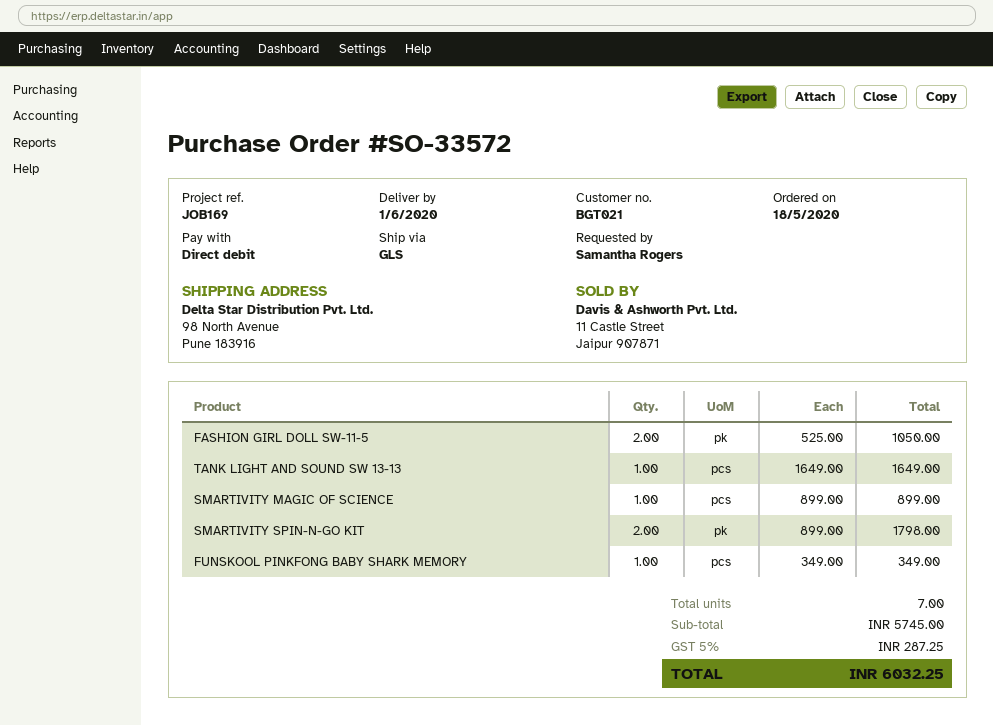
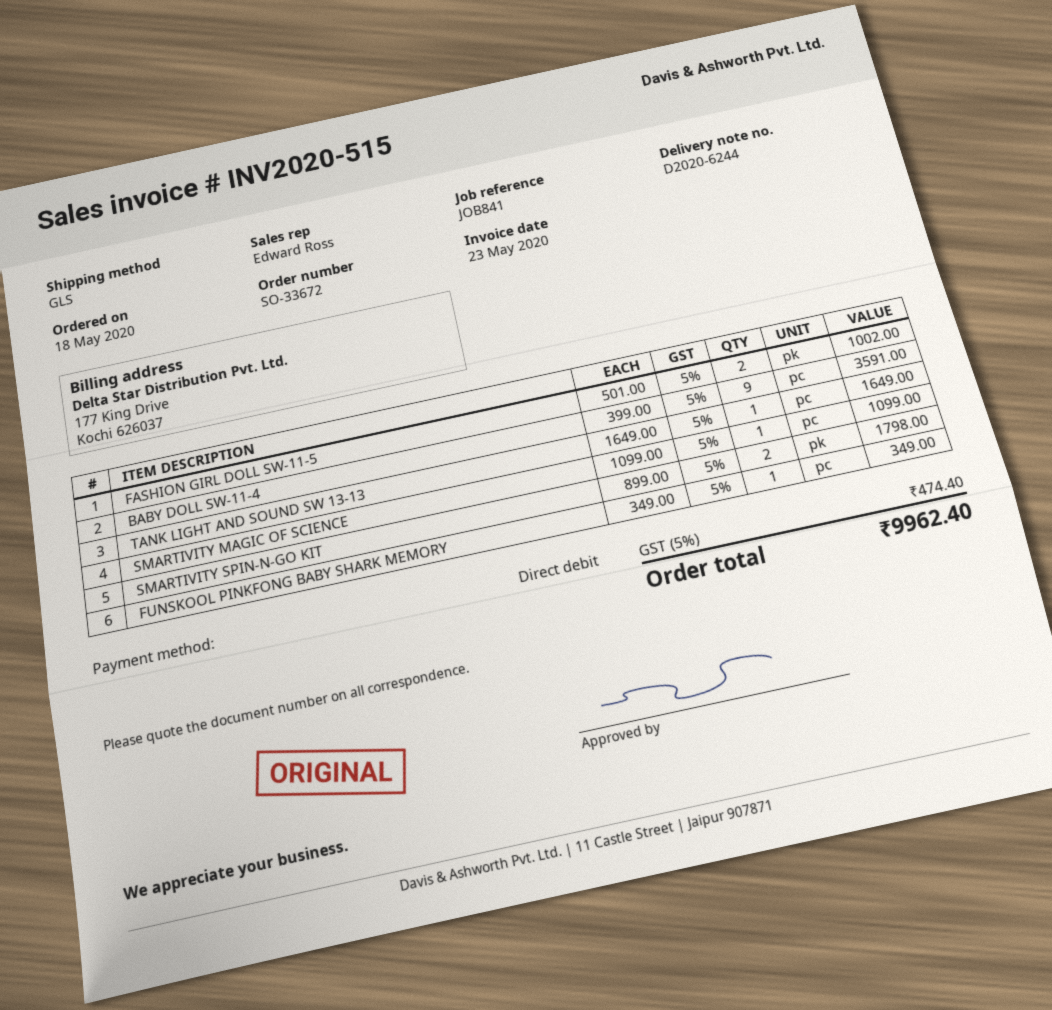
order number: SO-33572 -> SO-33672
reference: JOB169 -> JOB841
FASHION GIRL DOLL SW-11-5: 2 x 525.00 = 1050.00 -> 2 x 501.00 = 1002.00
SMARTIVITY MAGIC OF SCIENCE: 1 x 899.00 = 899.00 -> 1 x 1099.00 = 1099.00
BABY DOLL SW-11-4: none -> 9 x 399.00 = 3591.00
tax: 5% = 287.25 -> 5% = 474.40
total: 6032.25 -> 9962.40

